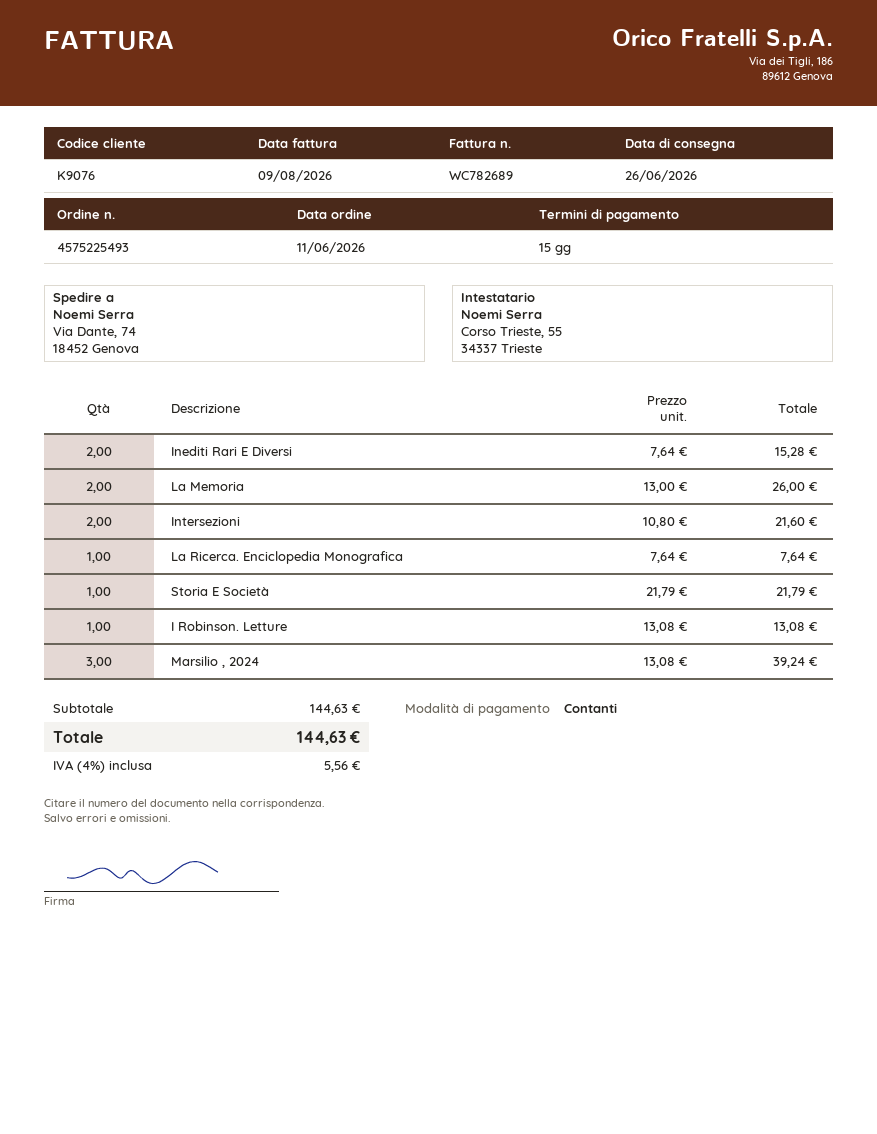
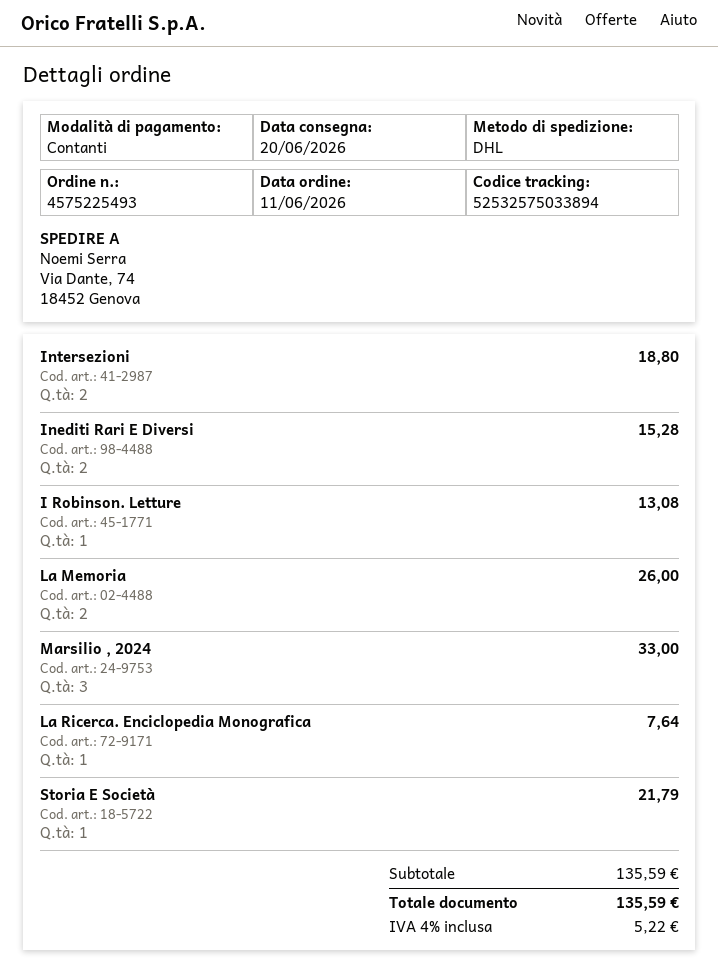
delivery date: 2026-06-26 -> 2026-06-20
Intersezioni: 2 for 21.60 -> 2 for 18.80
Marsilio , 2024: 3 for 39.24 -> 3 for 33.00
subtotal: 144.63 -> 135.59
tax: 4% = 5.56 -> 4% = 5.22
total: 144.63 -> 135.59

